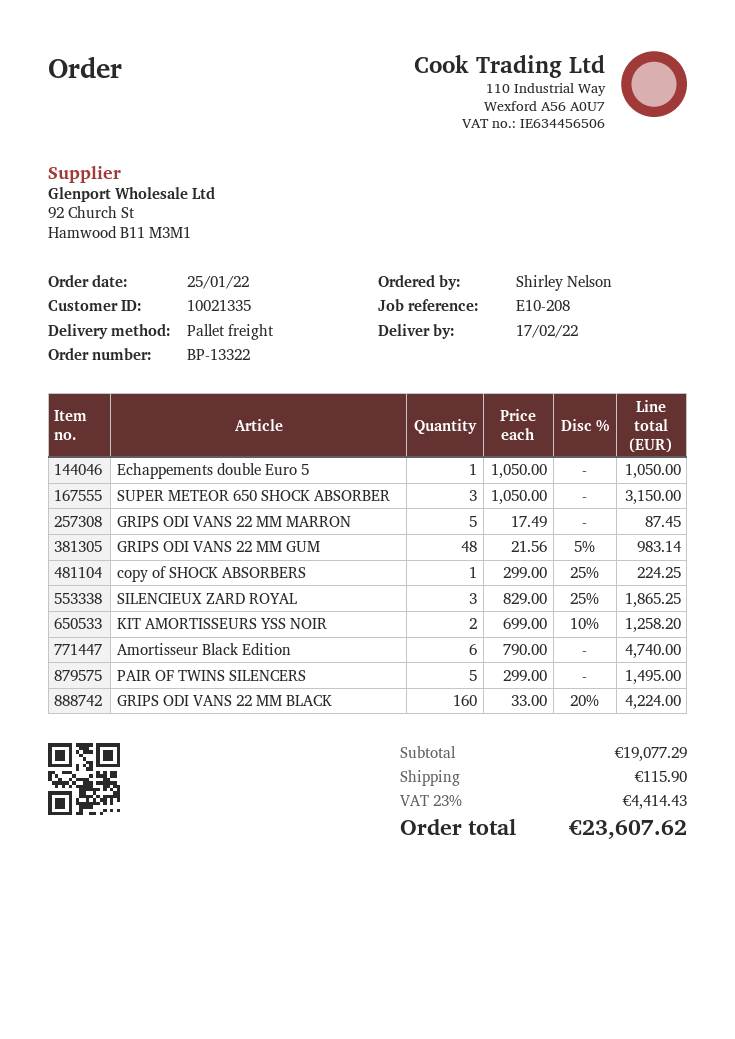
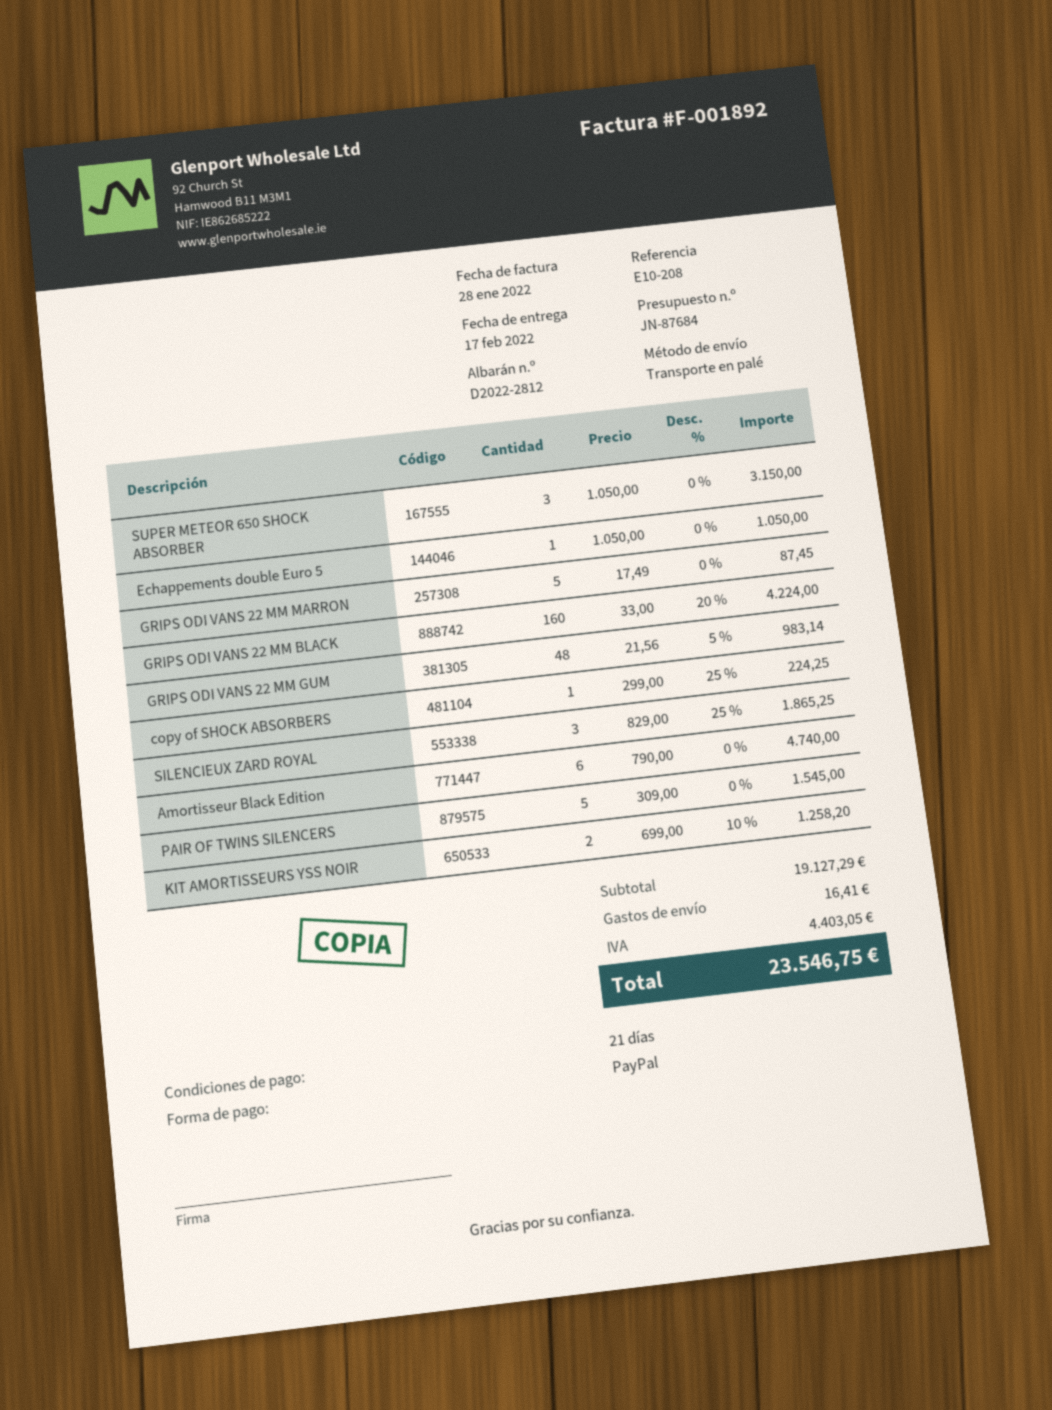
PAIR OF TWINS SILENCERS: 5 x 299.00 = 1495.00 -> 5 x 309.00 = 1545.00
subtotal: 19077.29 -> 19127.29
shipping: 115.90 -> 16.41
tax: 4414.43 -> 4403.05
total: 23607.62 -> 23546.75

